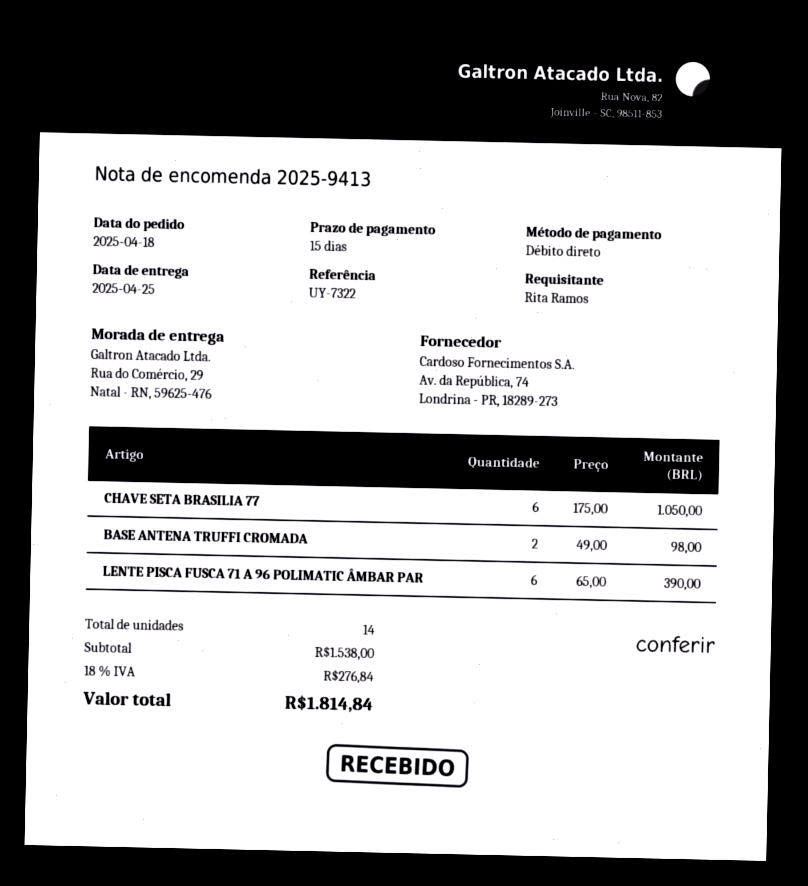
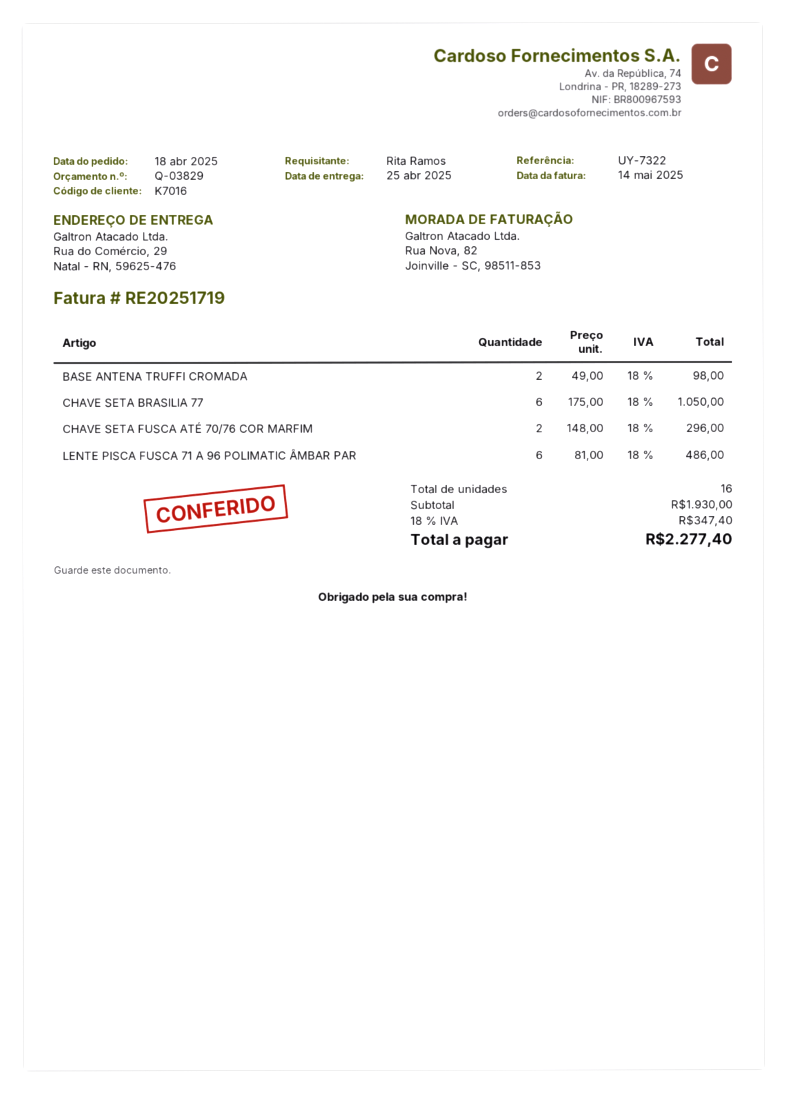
LENTE PISCA FUSCA 71 A 96 POLIMATIC ÂMBAR PAR: 6 x 65.00 = 390.00 -> 6 x 81.00 = 486.00
CHAVE SETA FUSCA ATÉ 70/76 COR MARFIM: none -> 2 x 148.00 = 296.00
total quantity: 14 -> 16
subtotal: 1538.00 -> 1930.00
tax: 18% = 276.84 -> 18% = 347.40
total: 1814.84 -> 2277.40

